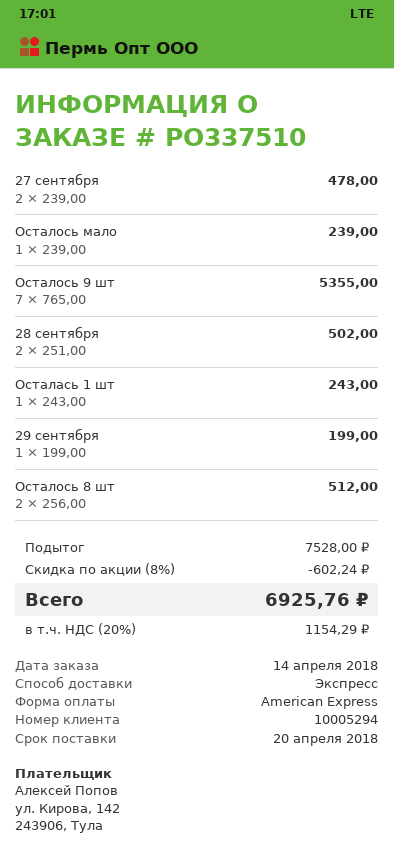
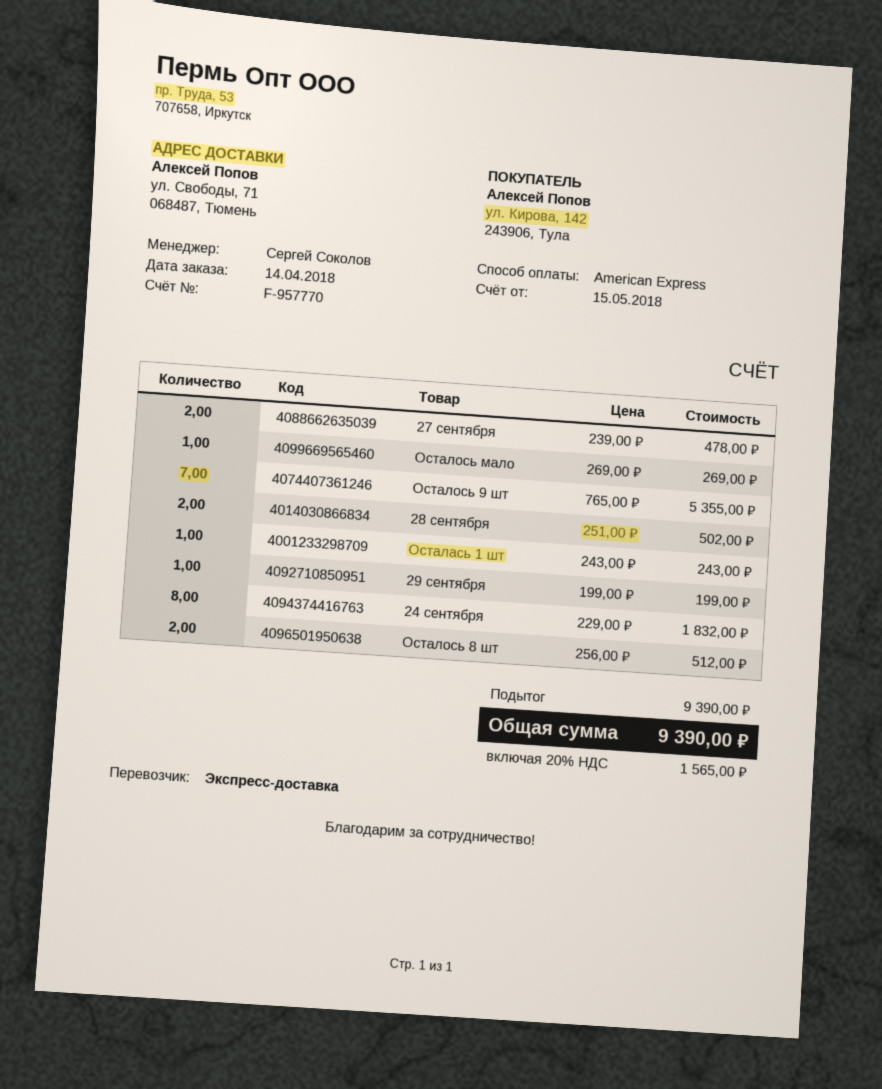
Осталось мало: 1 x 239.00 = 239.00 -> 1 x 269.00 = 269.00
24 сентября: none -> 8 x 229.00 = 1832.00
subtotal: 7528.00 -> 9390.00
discount: 8% = 602.24 -> none
tax: 20% = 1154.29 -> 20% = 1565.00
total: 6925.76 -> 9390.00

